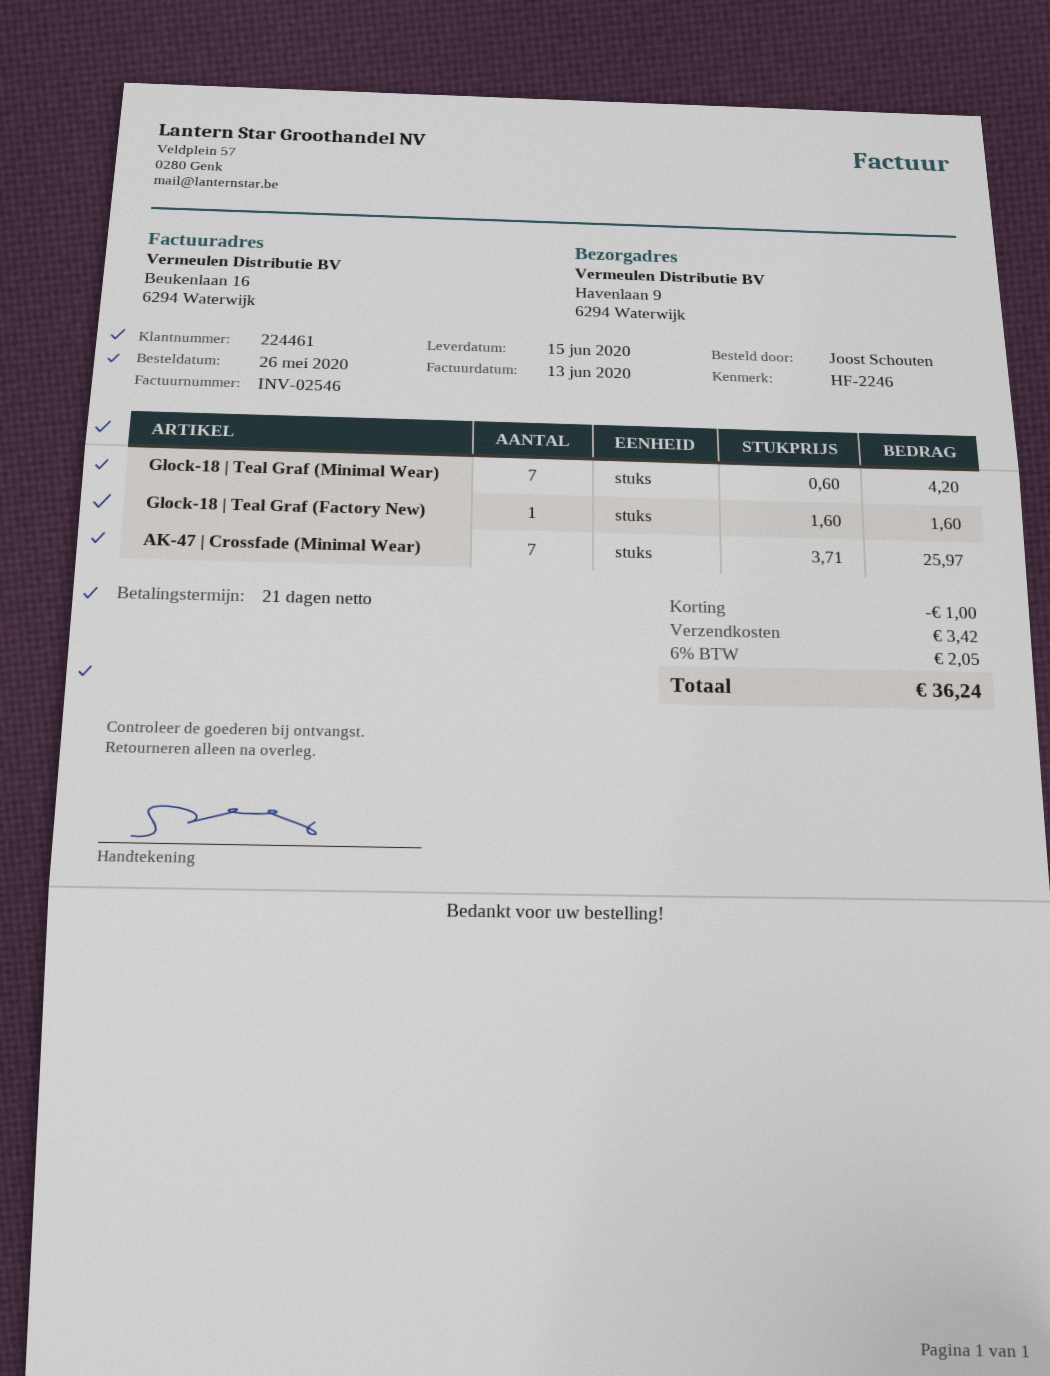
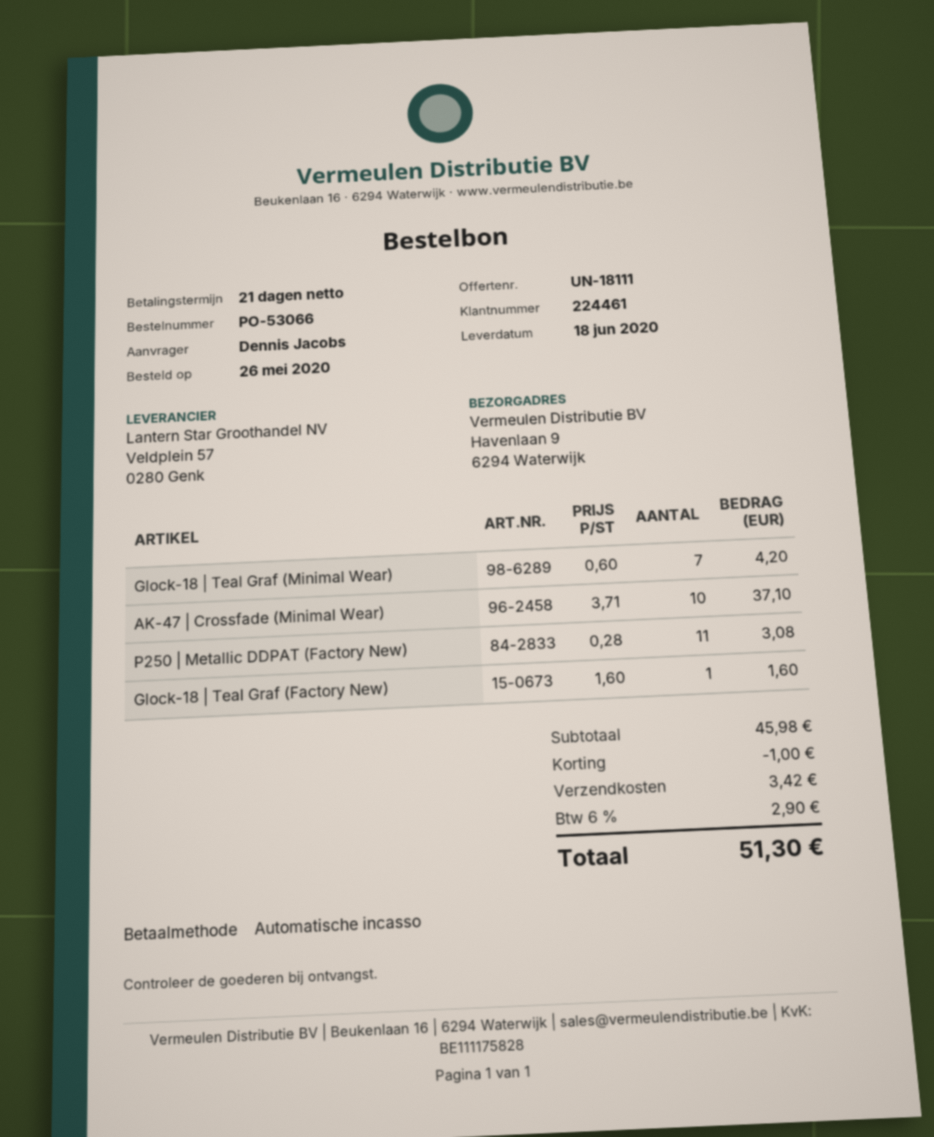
delivery date: 2020-06-15 -> 2020-06-18
ordered by: Joost Schouten -> Dennis Jacobs
AK-47 | Crossfade (Minimal Wear): 7 x 3.71 = 25.97 -> 10 x 3.71 = 37.10
P250 | Metallic DDPAT (Factory New): none -> 11 x 0.28 = 3.08
tax: 6% = 2.05 -> 6% = 2.90
total: 36.24 -> 51.30

